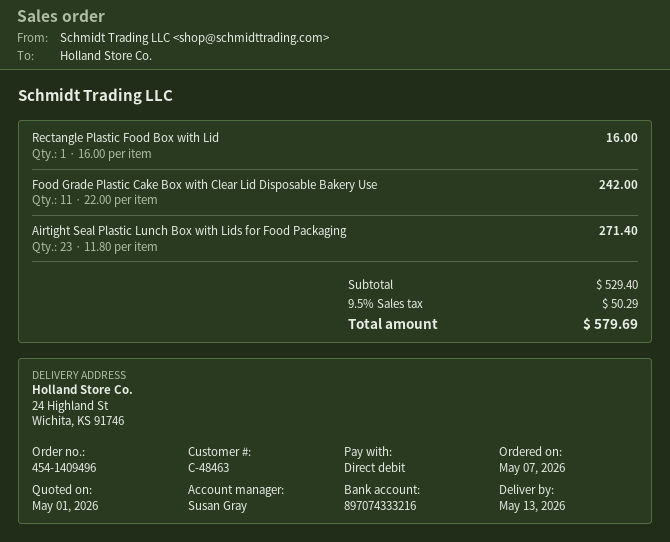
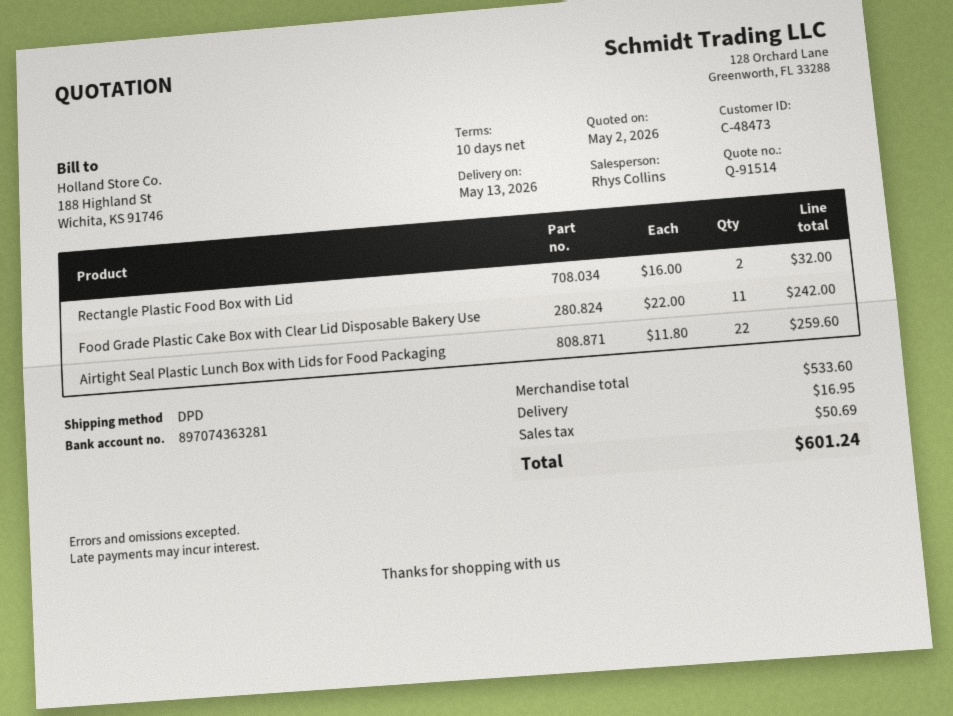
quote date: 2026-05-01 -> 2026-05-02
customer number: C-48463 -> C-48473
sales rep: Susan Gray -> Rhys Collins
bank account: 897074333216 -> 897074363281
Rectangle Plastic Food Box with Lid: 1 x 16.00 = 16.00 -> 2 x 16.00 = 32.00
Airtight Seal Plastic Lunch Box with Lids for Food Packaging: 23 x 11.80 = 271.40 -> 22 x 11.80 = 259.60
subtotal: 529.40 -> 533.60
shipping: none -> 16.95
tax: 50.29 -> 50.69
total: 579.69 -> 601.24

